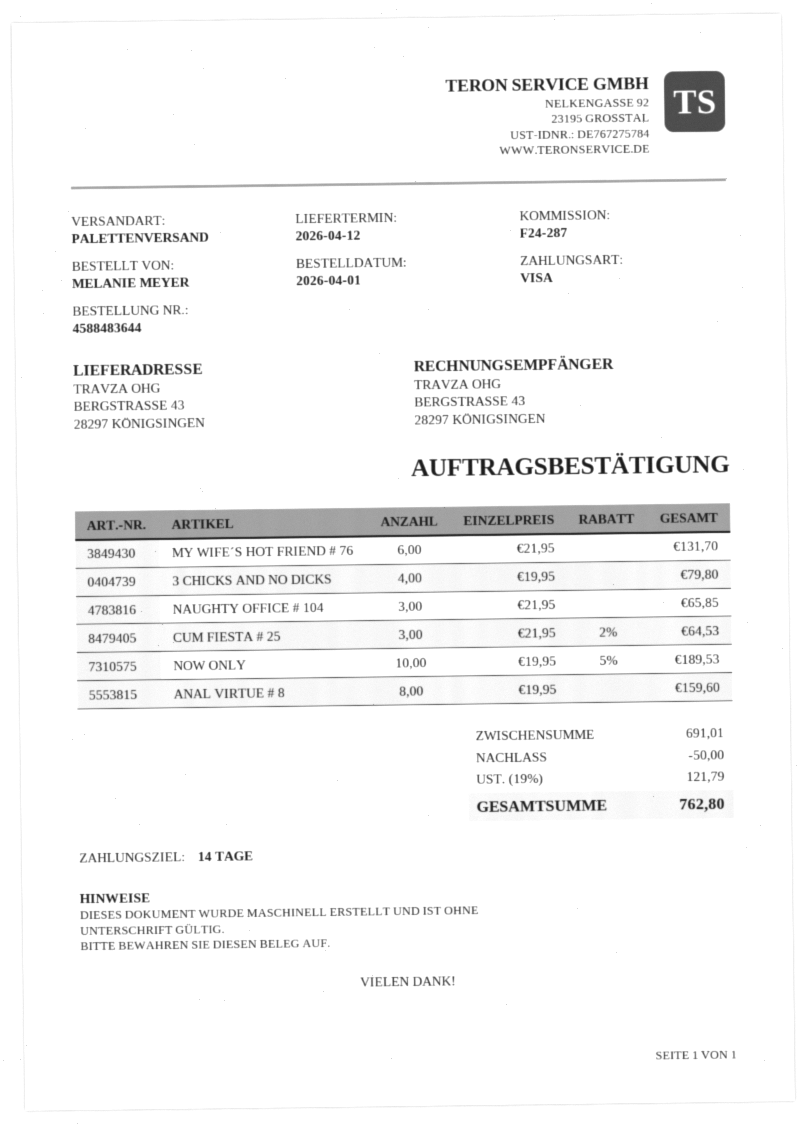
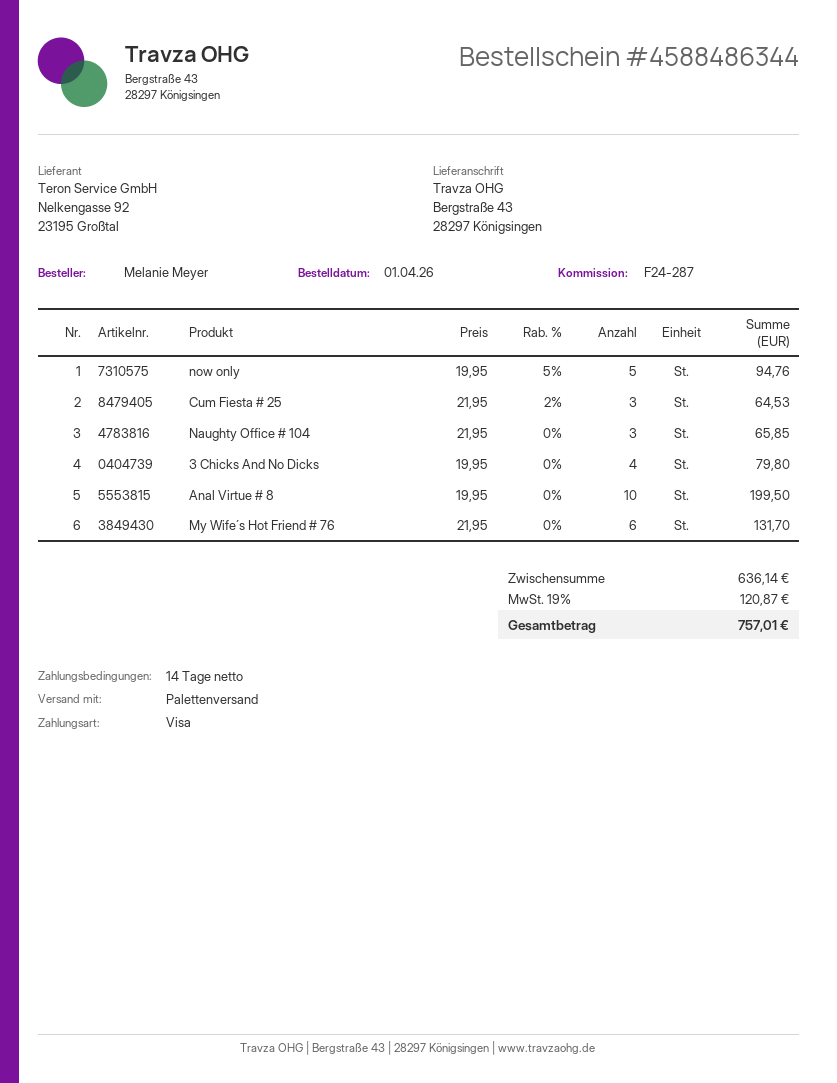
order number: 4588483644 -> 4588486344
NOW ONLY: 10 x 19.95 - 5% = 189.53 -> 5 x 19.95 - 5% = 94.76
ANAL VIRTUE # 8: 8 x 19.95 = 159.60 -> 10 x 19.95 = 199.50
subtotal: 691.01 -> 636.14
discount: 50.00 -> none
tax: 19% = 121.79 -> 19% = 120.87
total: 762.80 -> 757.01

